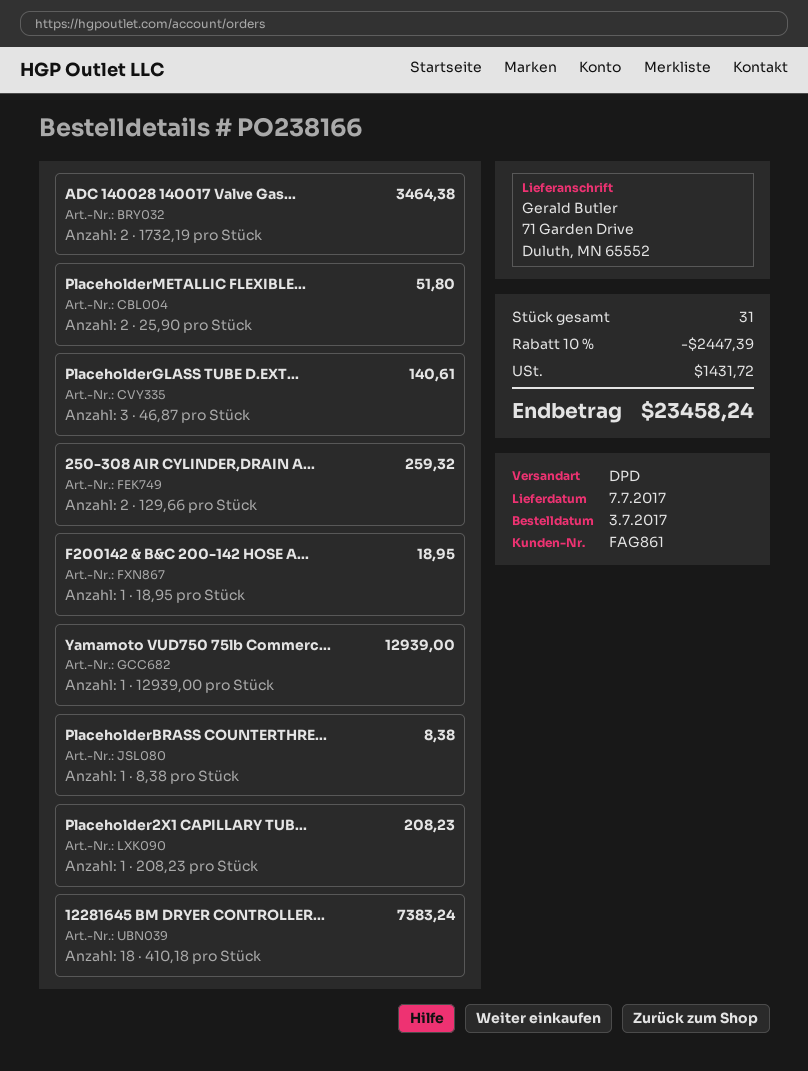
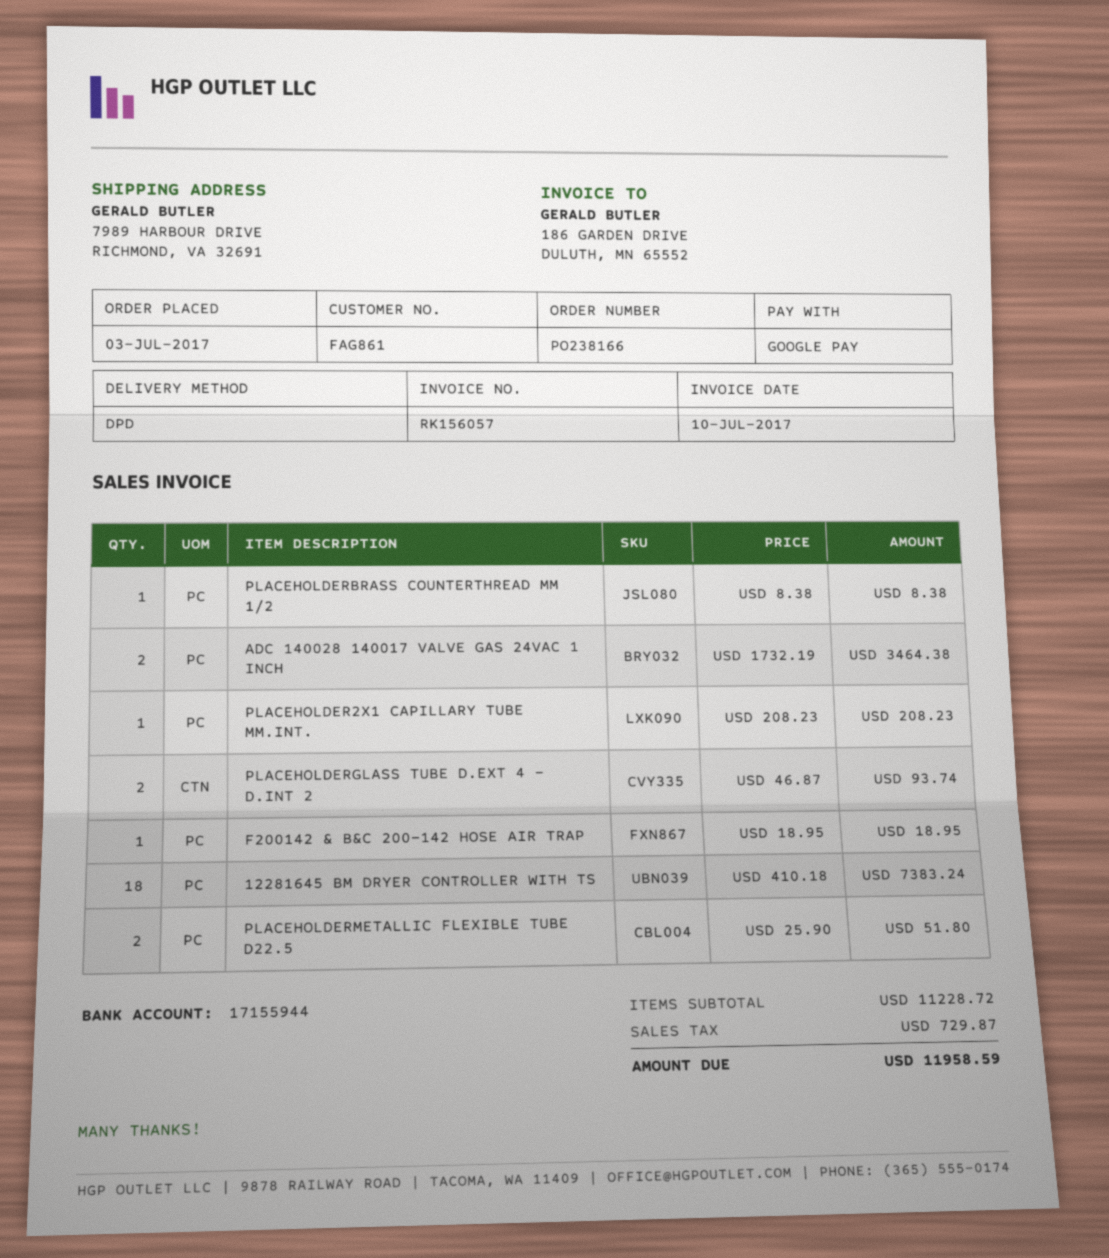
ship to: 71 Garden Drive, Duluth, MN 65552 -> 7989 HARBOUR DRIVE, RICHMOND, VA 32691
PlaceholderGLASS TUBE D.EXT...: 3 x 46.87 = 140.61 -> 2 x 46.87 = 93.74
250-308 AIR CYLINDER,DRAIN A...: 2 x 129.66 = 259.32 -> none
Yamamoto VUD750 75lb Commerc...: 1 x 12939.00 = 12939.00 -> none
discount: 10% = 2447.39 -> none
tax: 1431.72 -> 729.87
total: 23458.24 -> 11958.59

